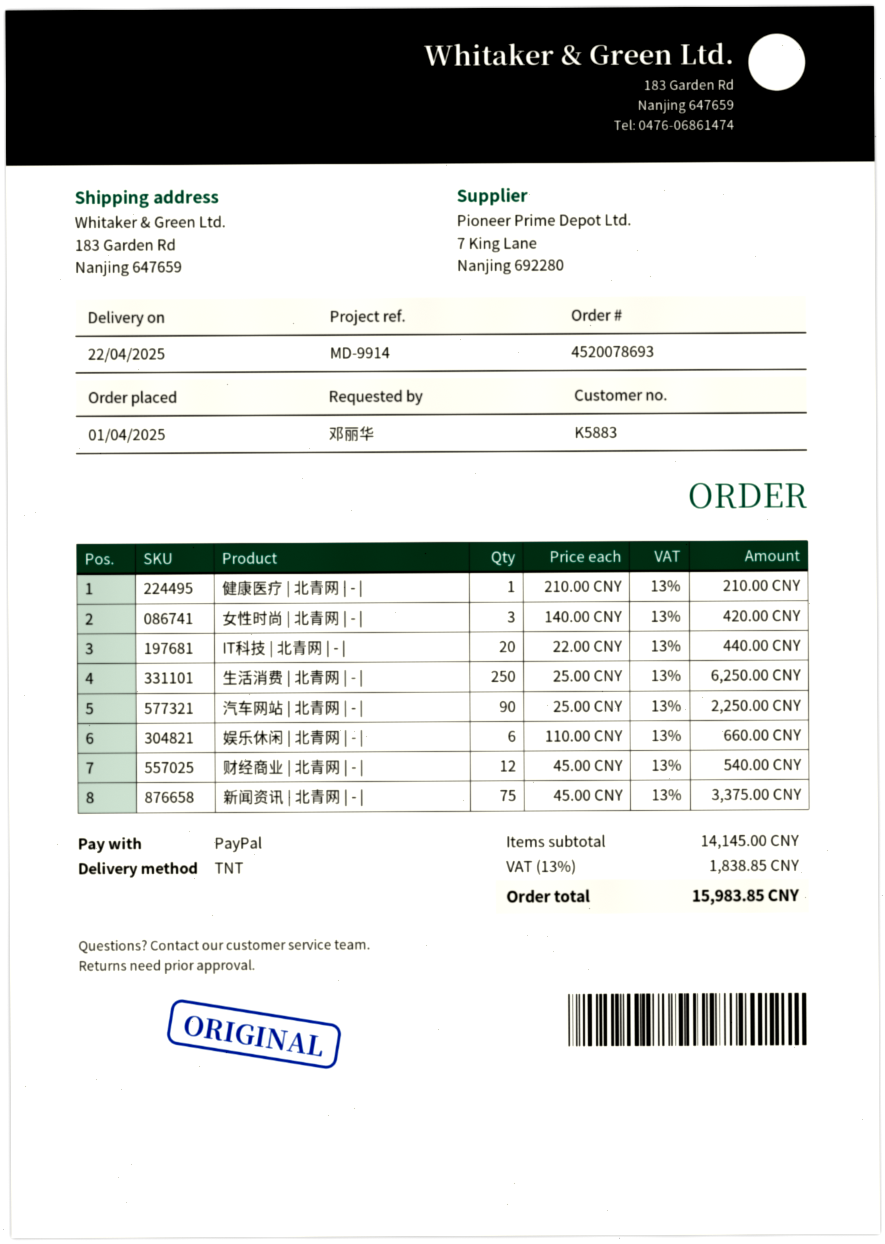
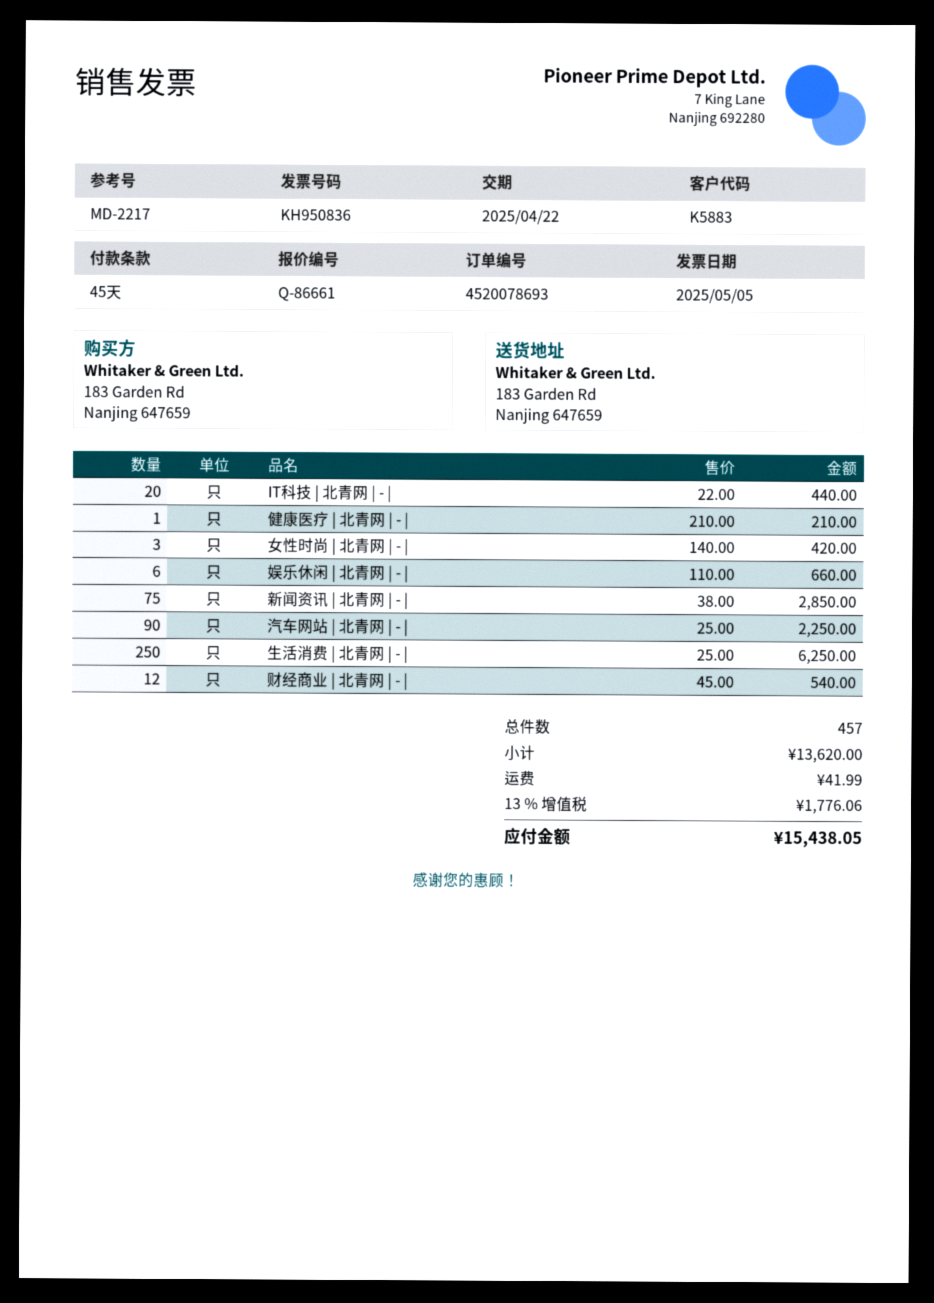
reference: MD-9914 -> MD-2217
新闻资讯 | 北青网 | - |: 75 x 45.00 = 3375.00 -> 75 x 38.00 = 2850.00
subtotal: 14145.00 -> 13620.00
shipping: none -> 41.99
tax: 13% = 1838.85 -> 13% = 1776.06
total: 15983.85 -> 15438.05

